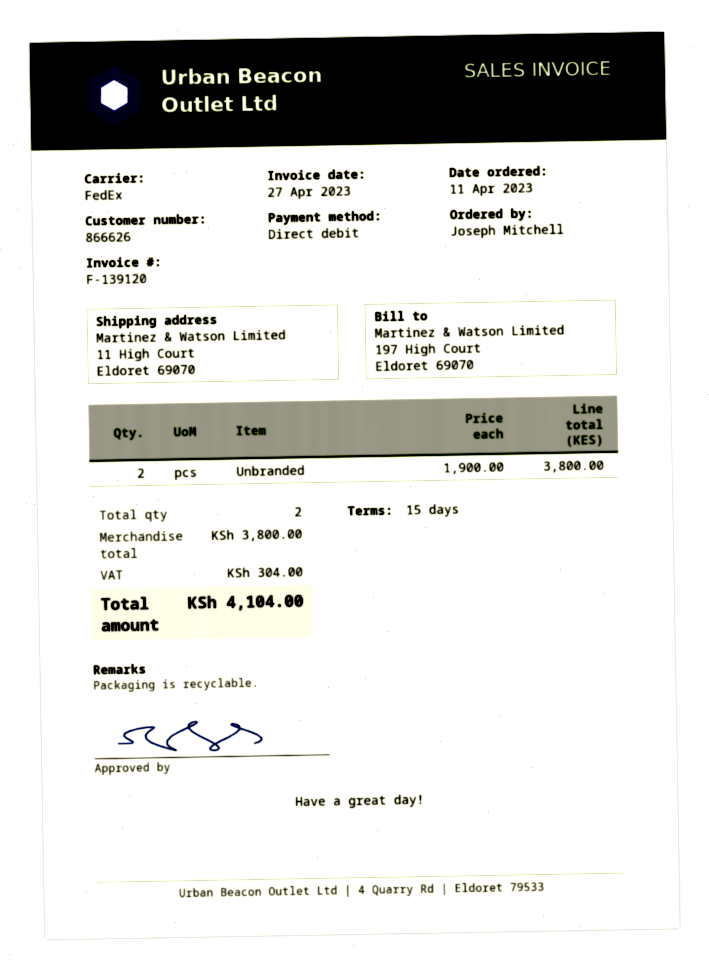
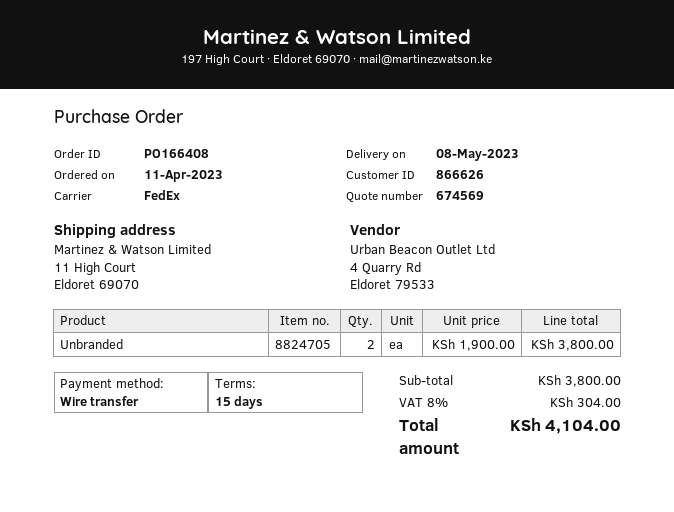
payment method: direct debit -> bank transfer

